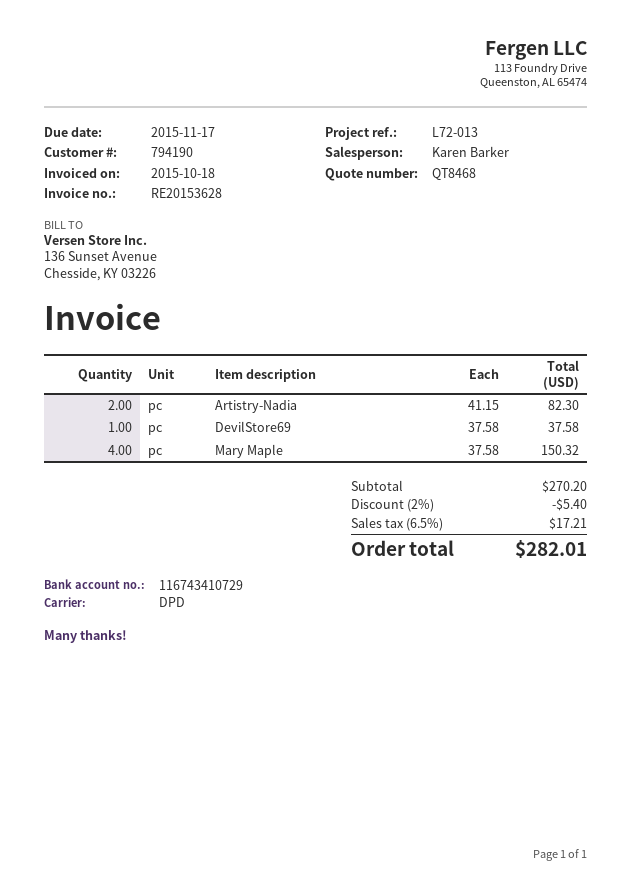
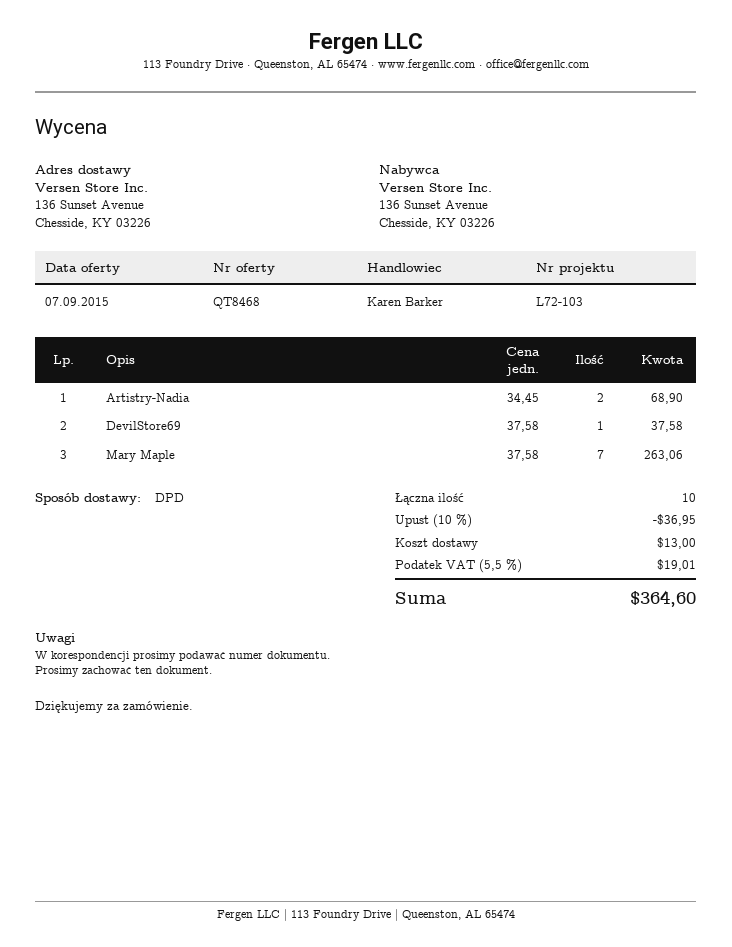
reference: L72-013 -> L72-103
Artistry-Nadia: 2 x 41.15 = 82.30 -> 2 x 34.45 = 68.90
Mary Maple: 4 x 37.58 = 150.32 -> 7 x 37.58 = 263.06
discount: 2% = 5.40 -> 10% = 36.95
shipping: none -> 13.00
tax: 6.5% = 17.21 -> 5.5% = 19.01
total: 282.01 -> 364.60

